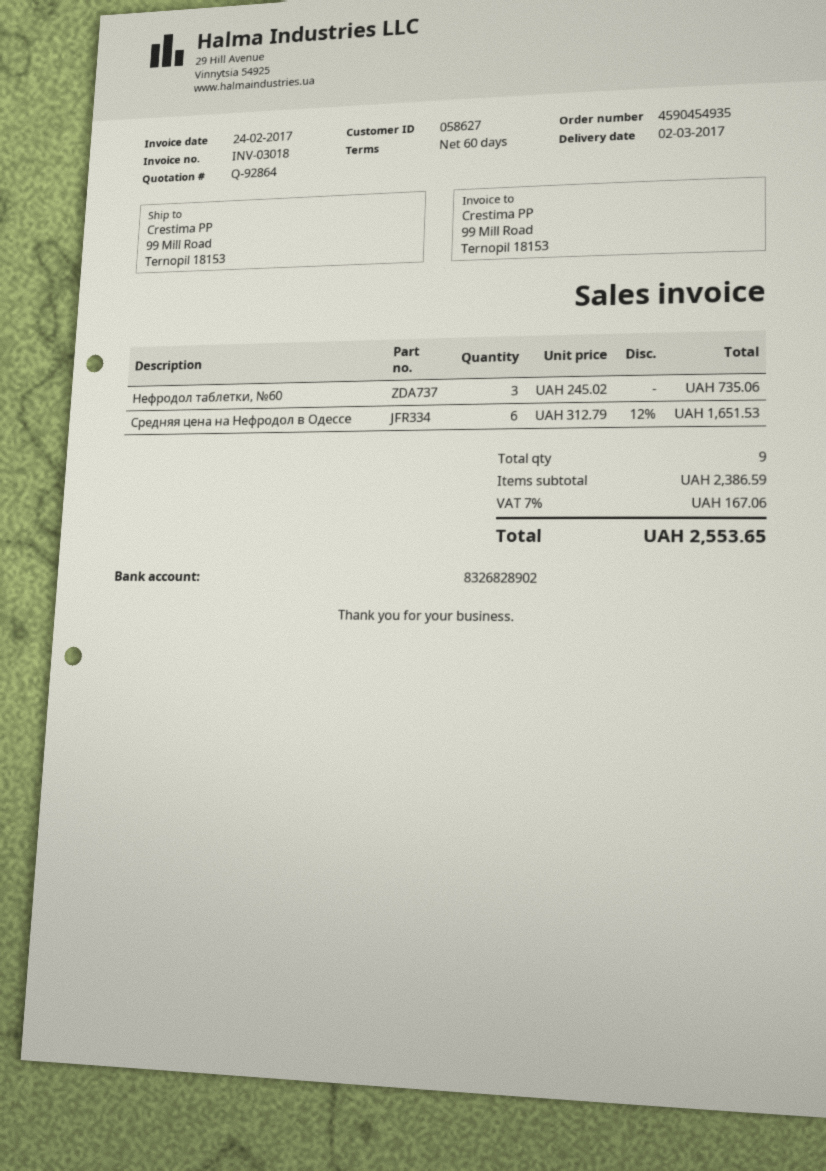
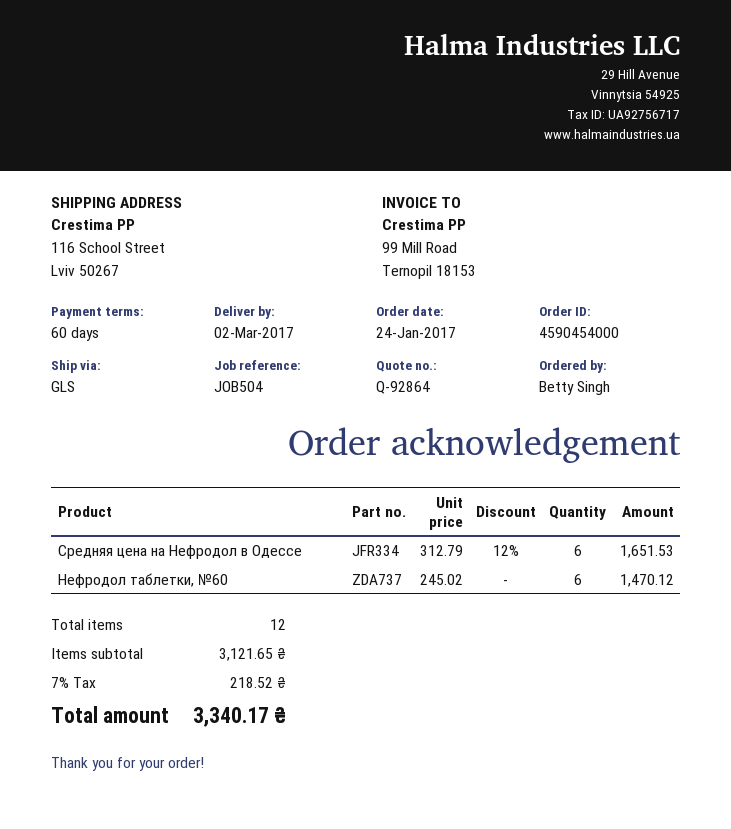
order number: 4590454935 -> 4590454000
ship to: 99 Mill Road, Ternopil 18153 -> 116 School Street, Lviv 50267
Нефродол таблетки, №60: 3 x 245.02 = 735.06 -> 6 x 245.02 = 1470.12
total quantity: 9 -> 12
subtotal: 2386.59 -> 3121.65
tax: 7% = 167.06 -> 7% = 218.52
total: 2553.65 -> 3340.17

